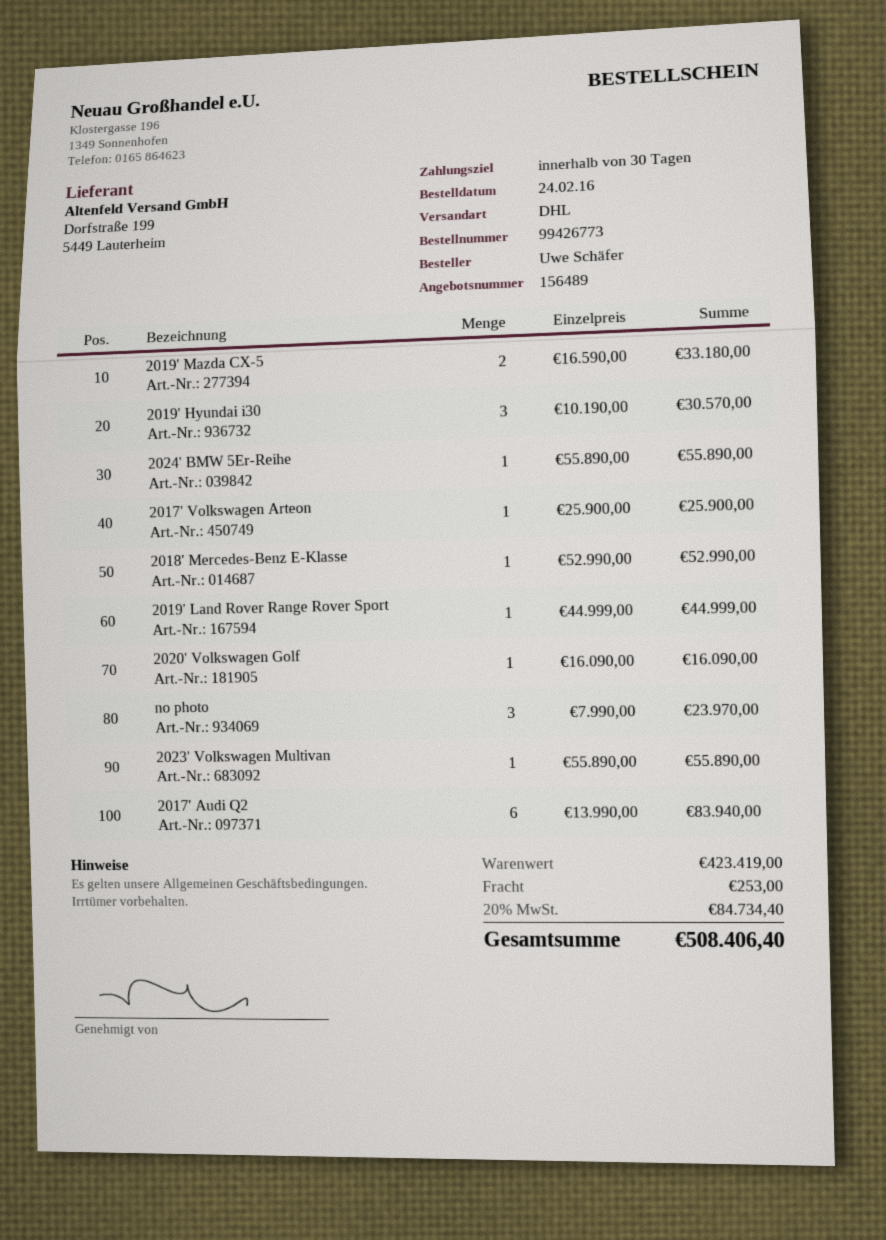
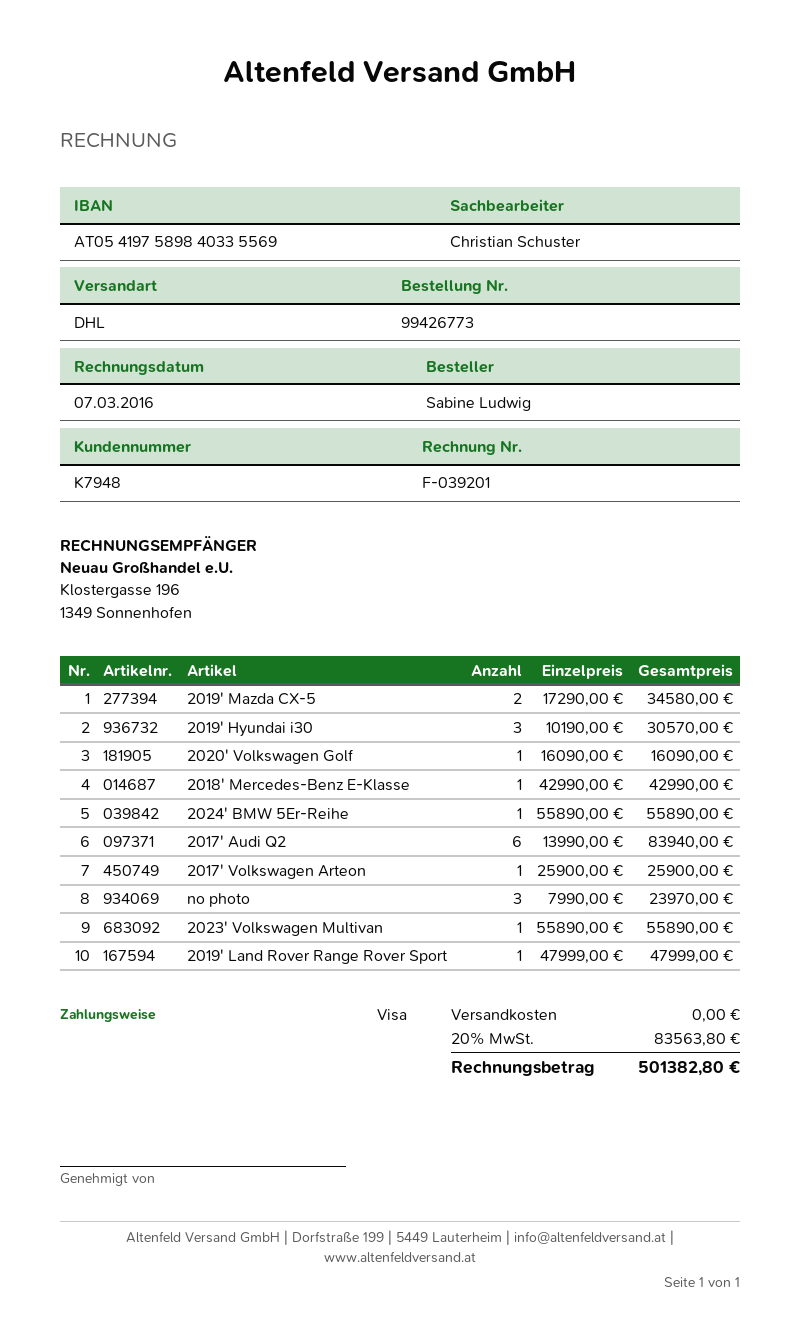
ordered by: Uwe Schäfer -> Sabine Ludwig
2019' Mazda CX-5: 2 x 16590.00 = 33180.00 -> 2 x 17290.00 = 34580.00
2018' Mercedes-Benz E-Klasse: 1 x 52990.00 = 52990.00 -> 1 x 42990.00 = 42990.00
2019' Land Rover Range Rover Sport: 1 x 44999.00 = 44999.00 -> 1 x 47999.00 = 47999.00
shipping: 253.00 -> 0.00
tax: 20% = 84734.40 -> 20% = 83563.80
total: 508406.40 -> 501382.80

